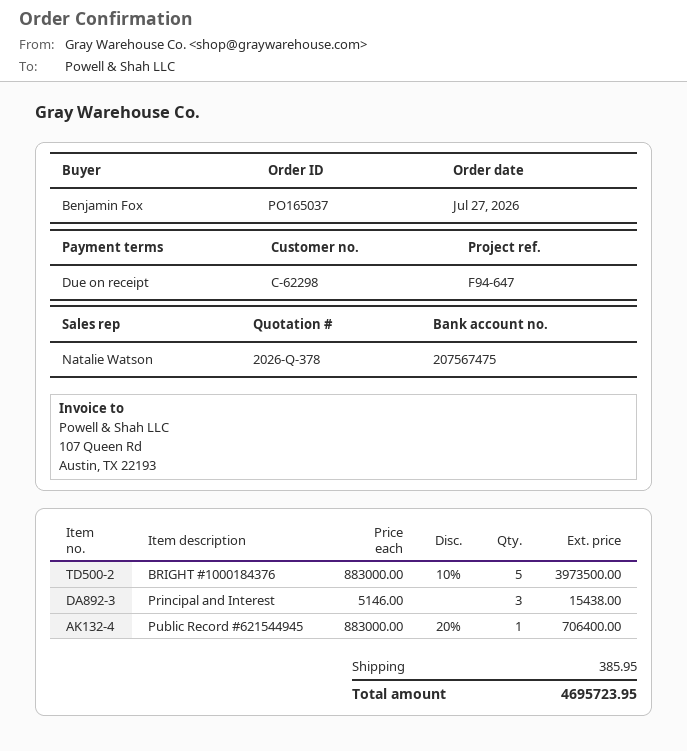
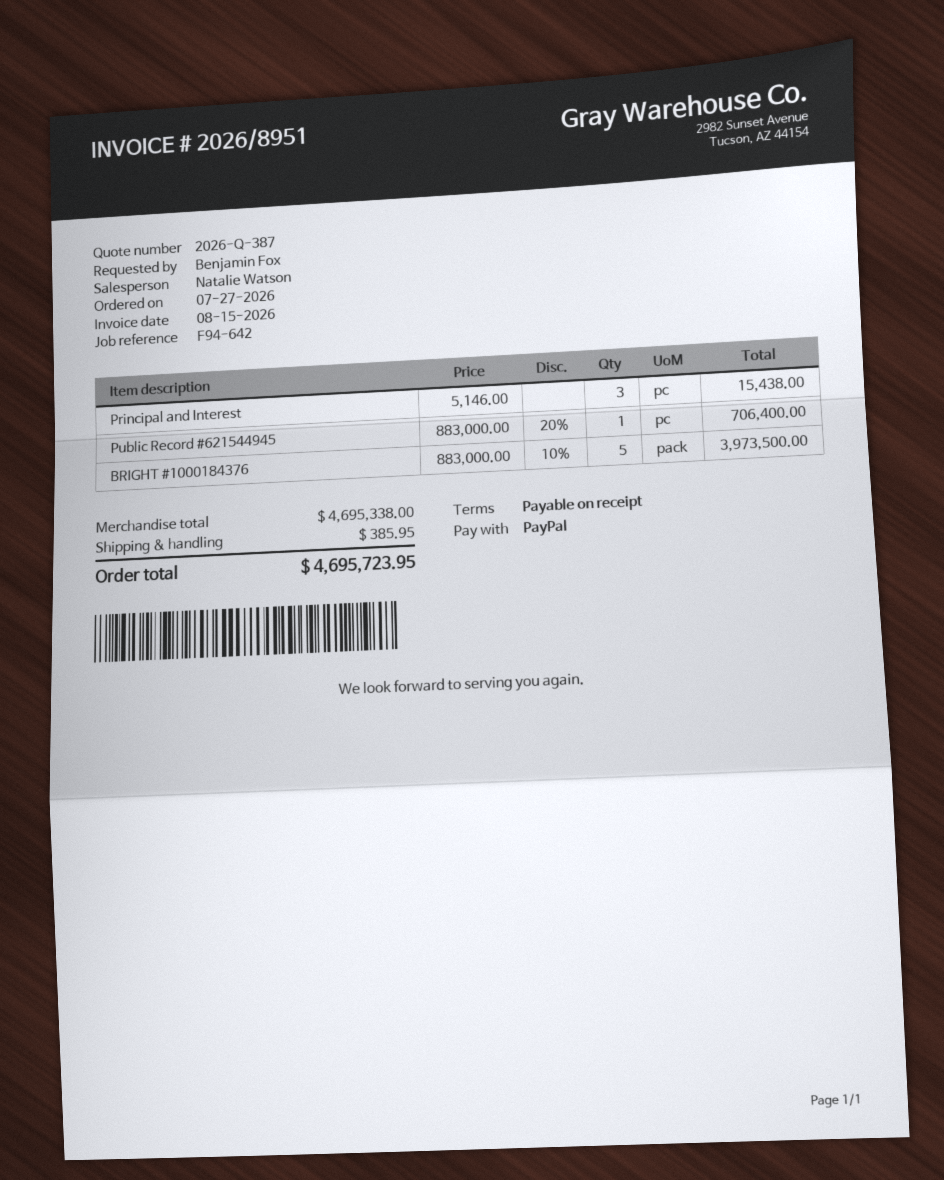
quote number: 2026-Q-378 -> 2026-Q-387
reference: F94-647 -> F94-642

